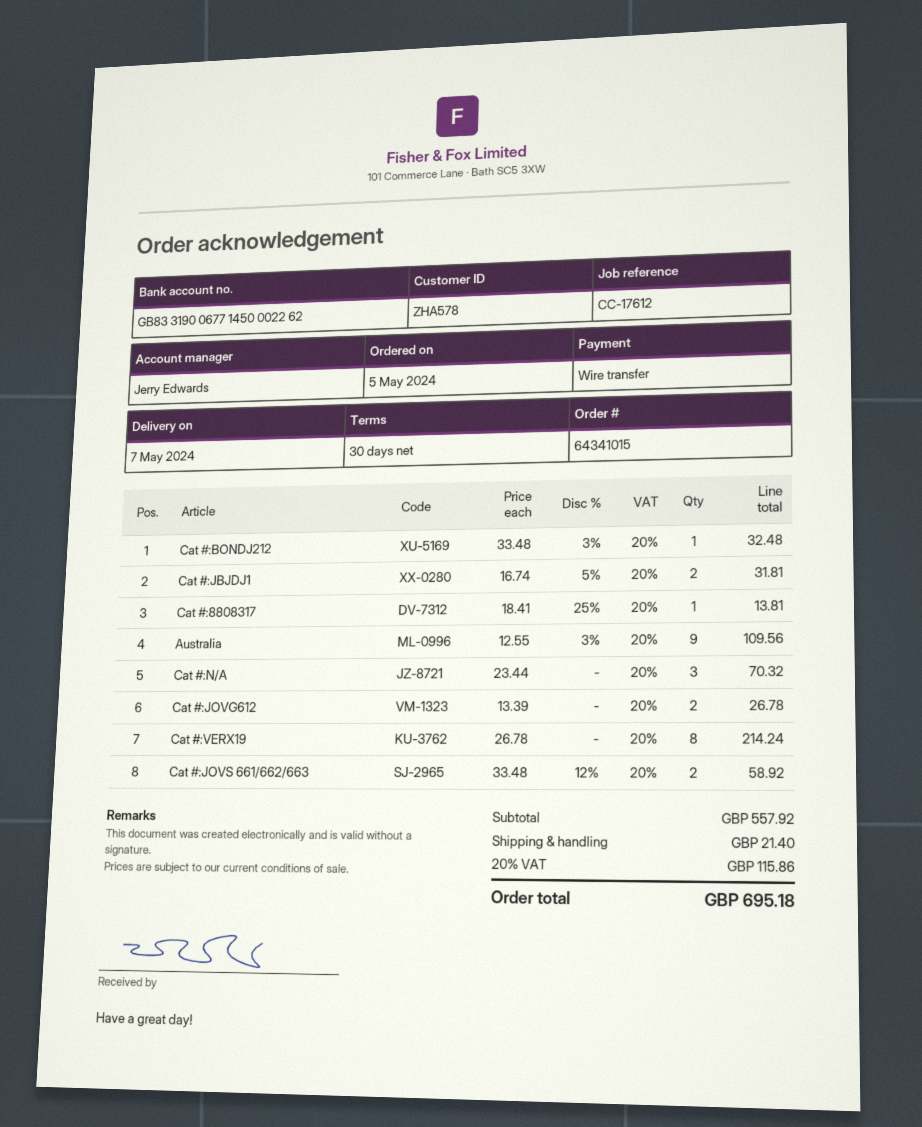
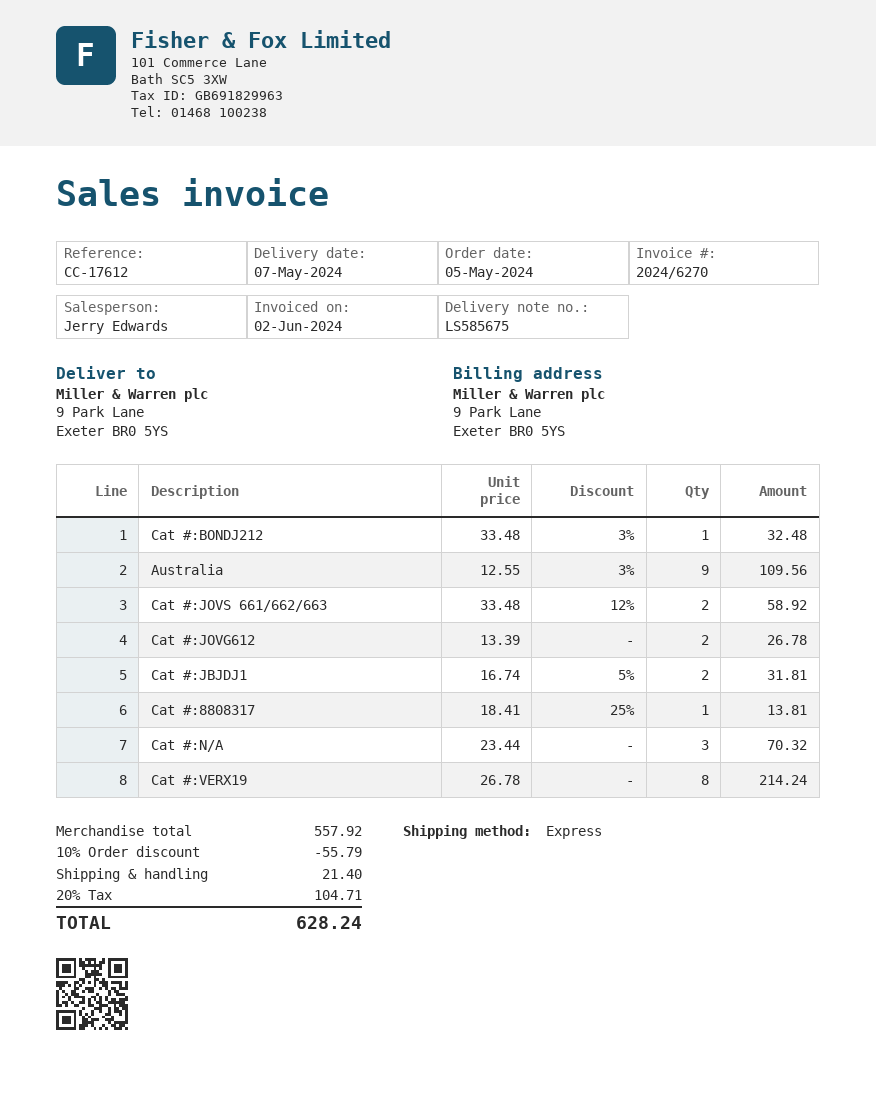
discount: none -> 10% = 55.79
tax: 20% = 115.86 -> 20% = 104.71
total: 695.18 -> 628.24

